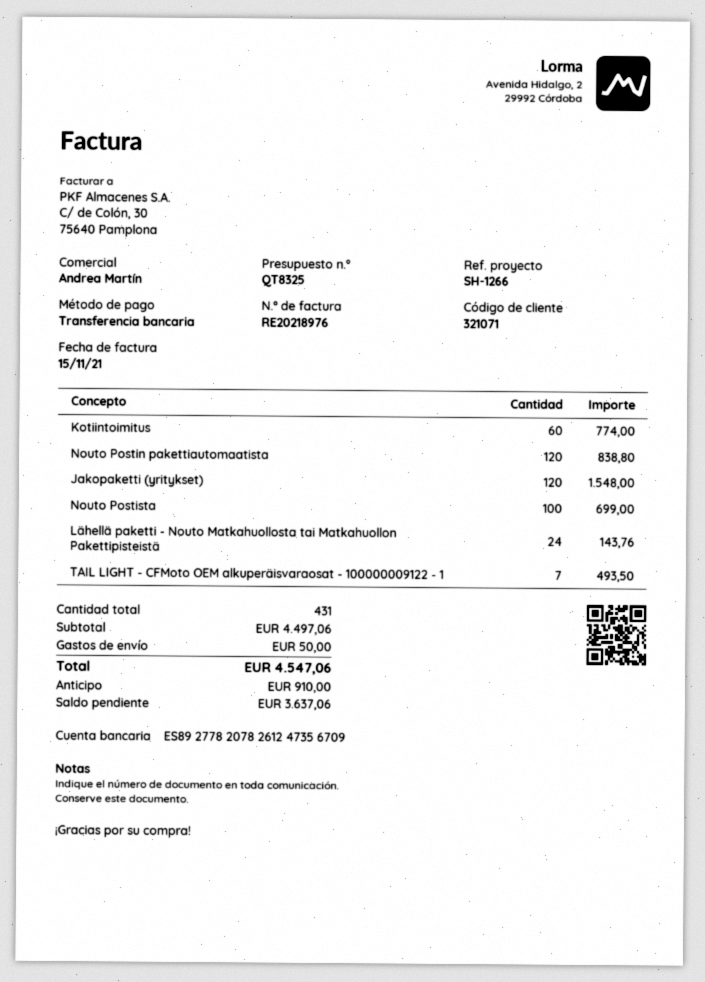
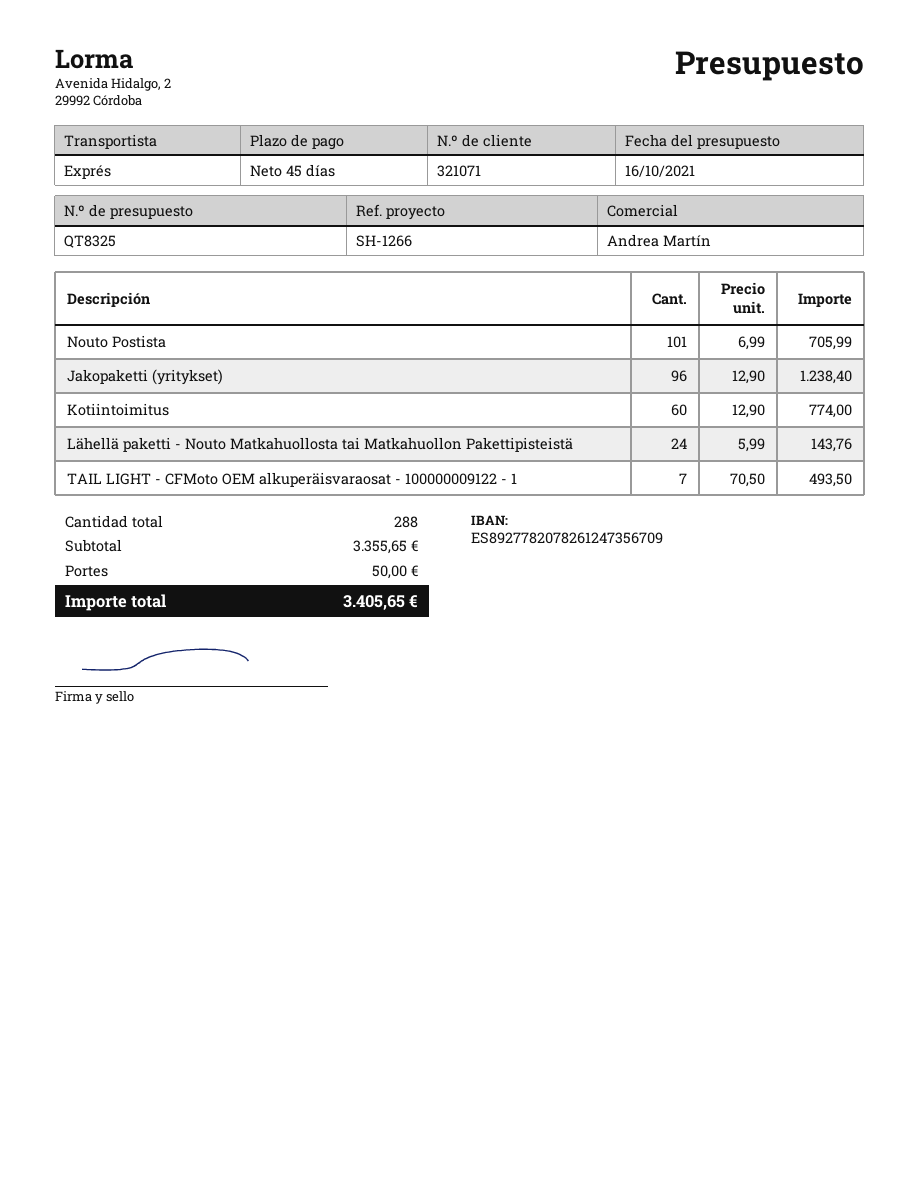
Nouto Postin pakettiautomaatista: 120 for 838.80 -> none
Jakopaketti (yritykset): 120 for 1548.00 -> 96 for 1238.40
Nouto Postista: 100 for 699.00 -> 101 for 705.99
total quantity: 431 -> 288
subtotal: 4497.06 -> 3355.65
total: 4547.06 -> 3405.65

